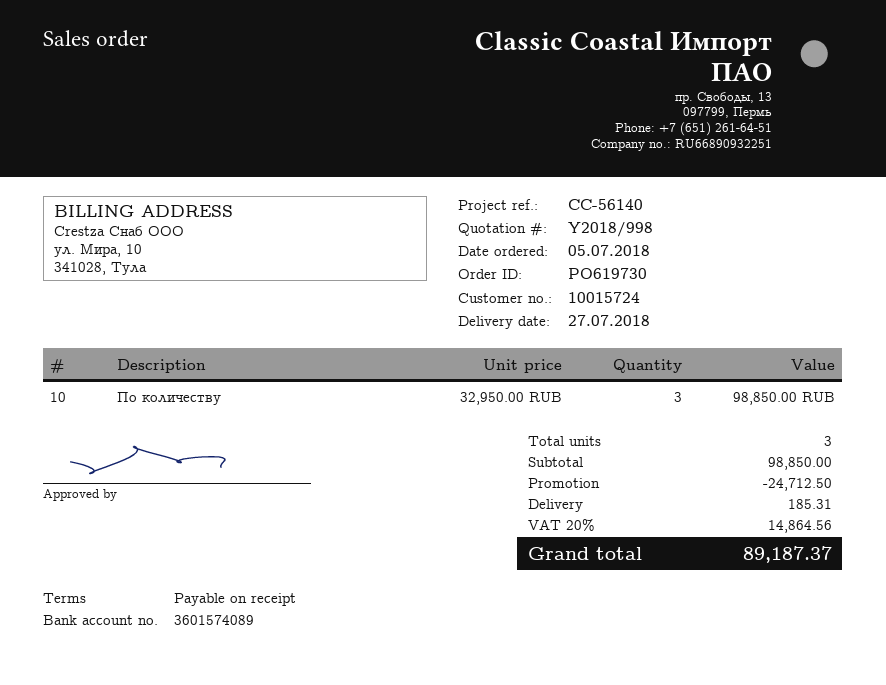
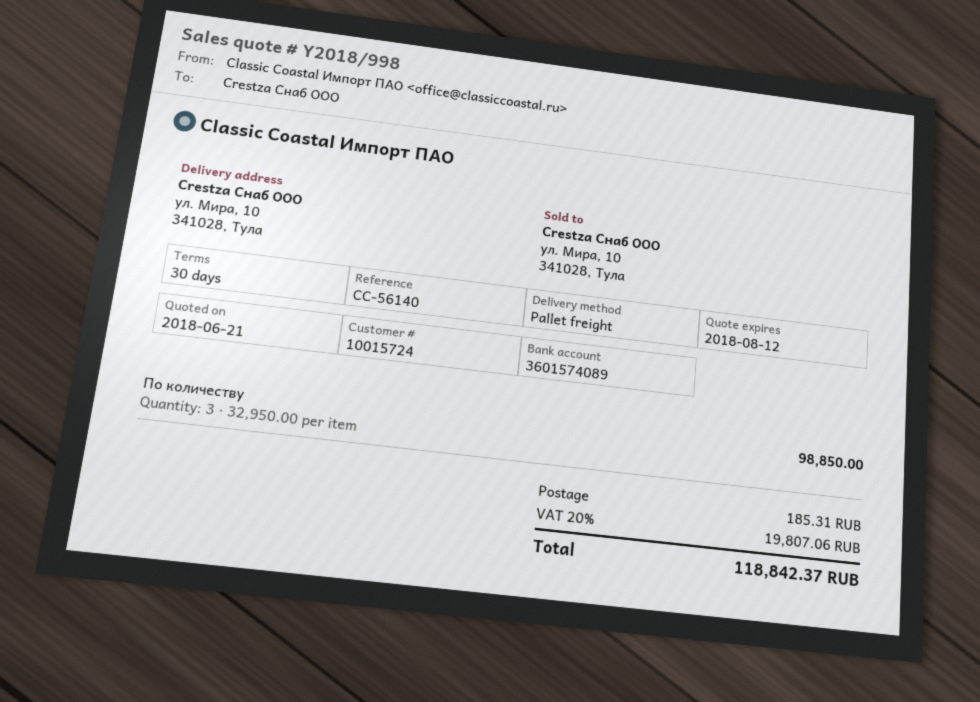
payment terms: on receipt -> 30 days
discount: 24712.50 -> none
tax: 20% = 14864.56 -> 20% = 19807.06
total: 89187.37 -> 118842.37

